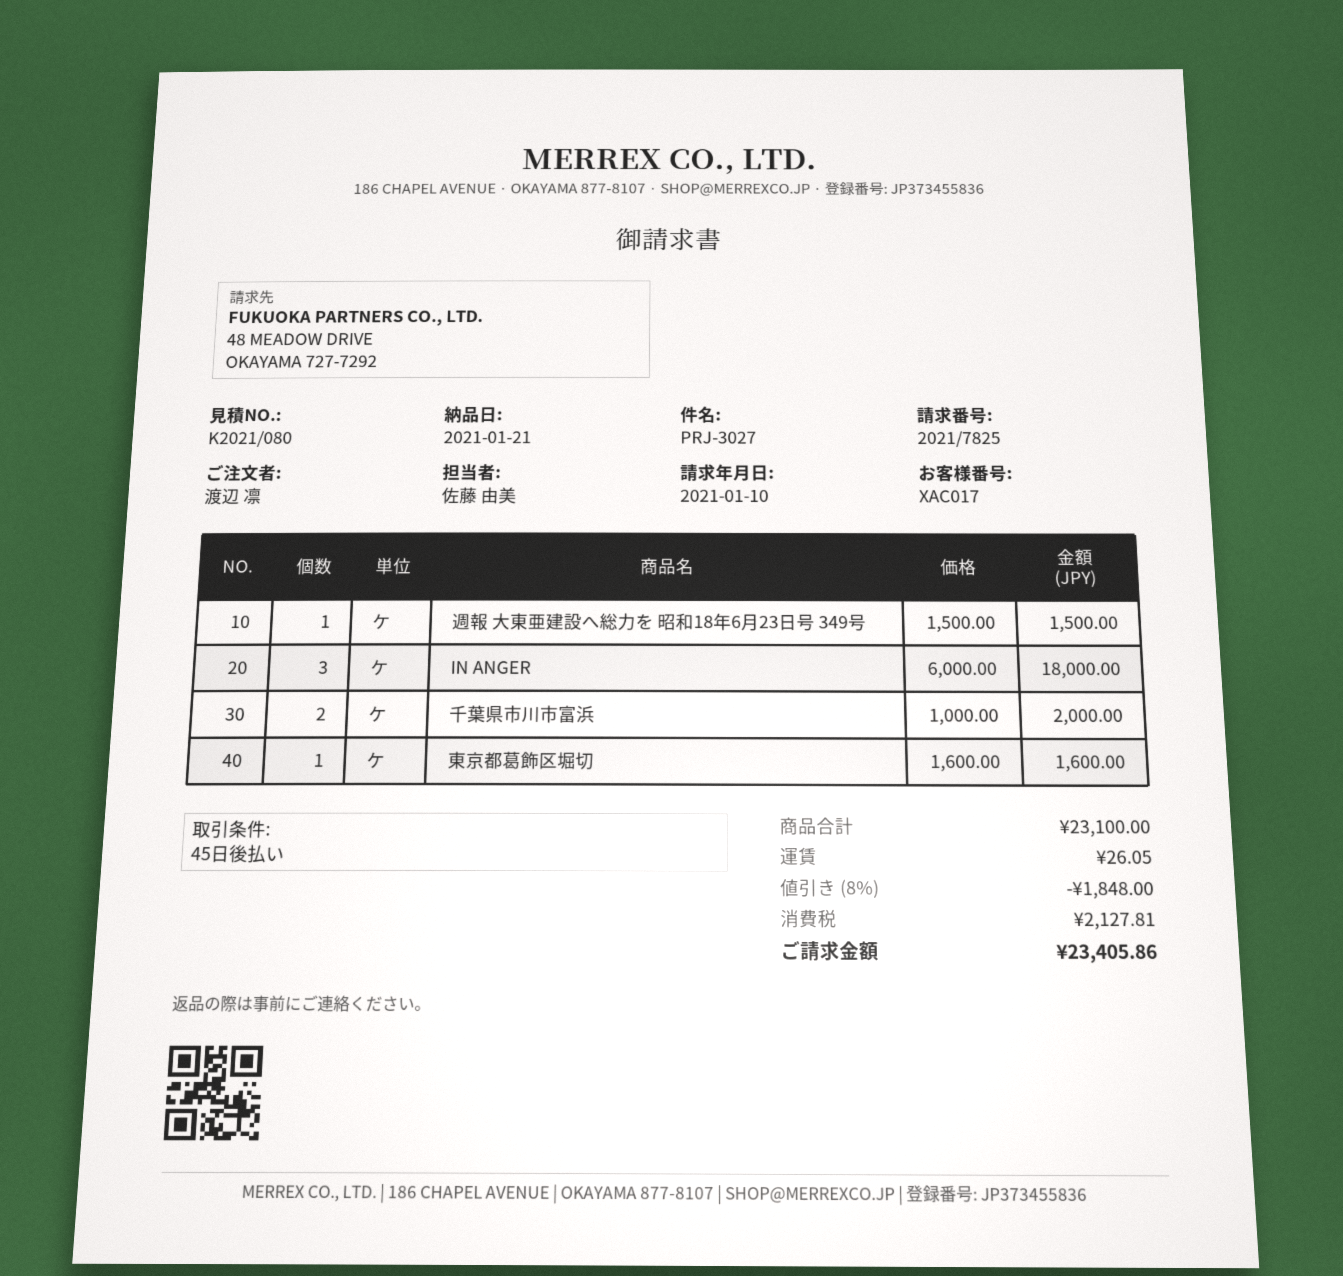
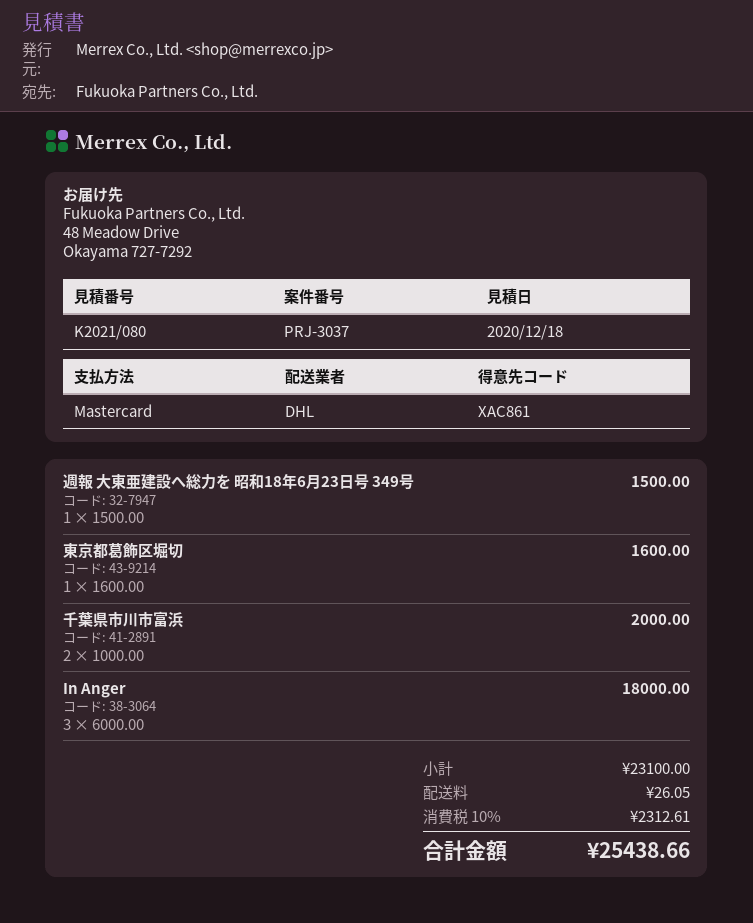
customer number: XAC017 -> XAC861
reference: PRJ-3027 -> PRJ-3037
discount: 8% = 1848.00 -> none
tax: 2127.81 -> 2312.61
total: 23405.86 -> 25438.66

